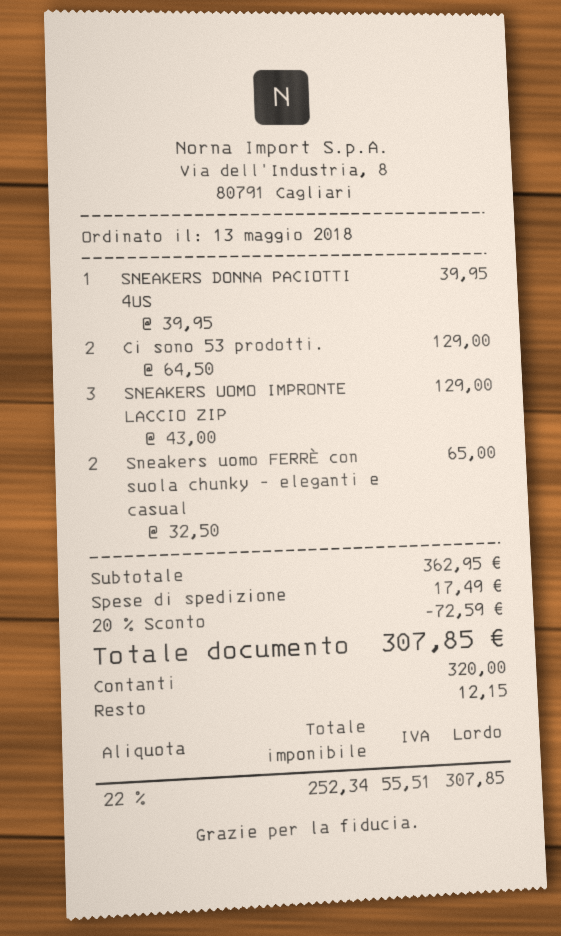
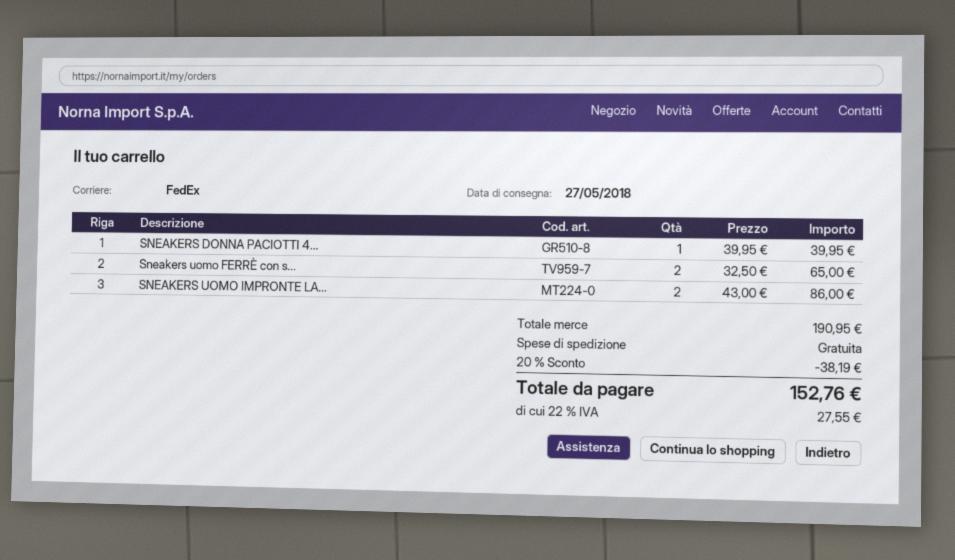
Ci sono 53 prodotti.: 2 x 64.50 = 129.00 -> none
SNEAKERS UOMO IMPRONTE LACCIO ZIP: 3 x 43.00 = 129.00 -> 2 x 43.00 = 86.00
subtotal: 362.95 -> 190.95
discount: 20% = 72.59 -> 20% = 38.19
shipping: 17.49 -> 0.00
tax: 22% = 55.51 -> 22% = 27.55
total: 307.85 -> 152.76

